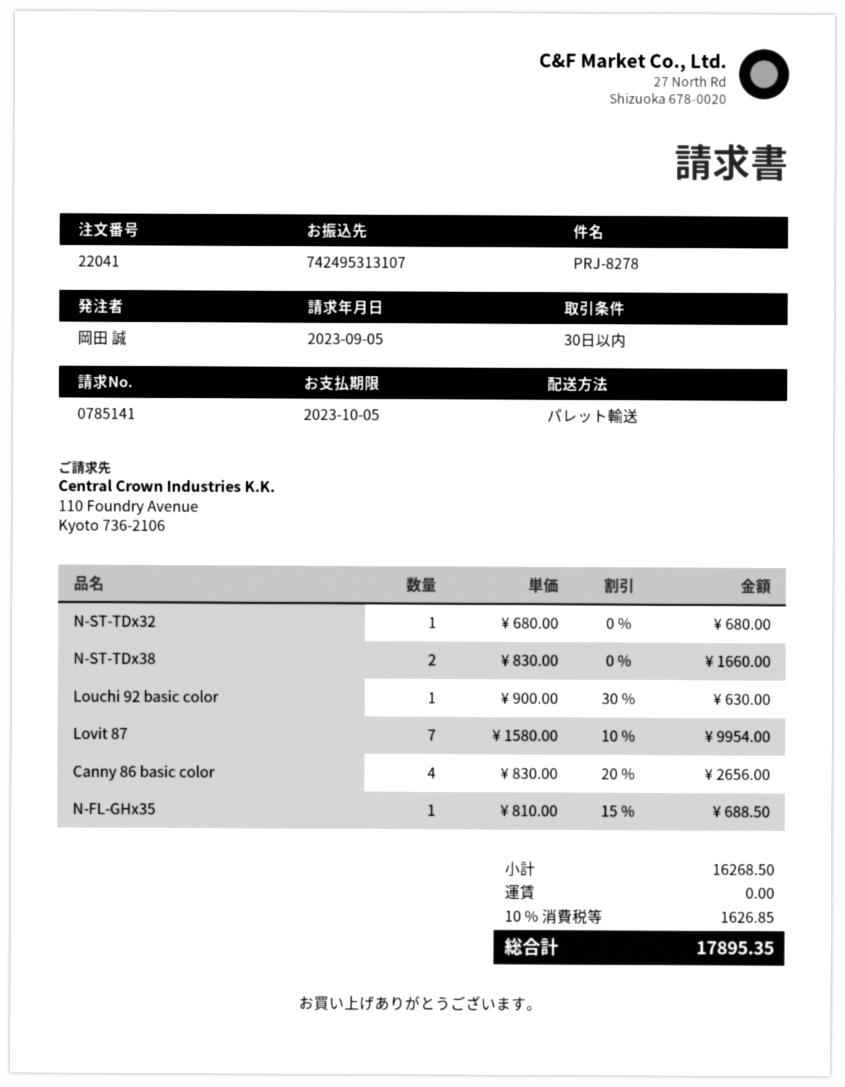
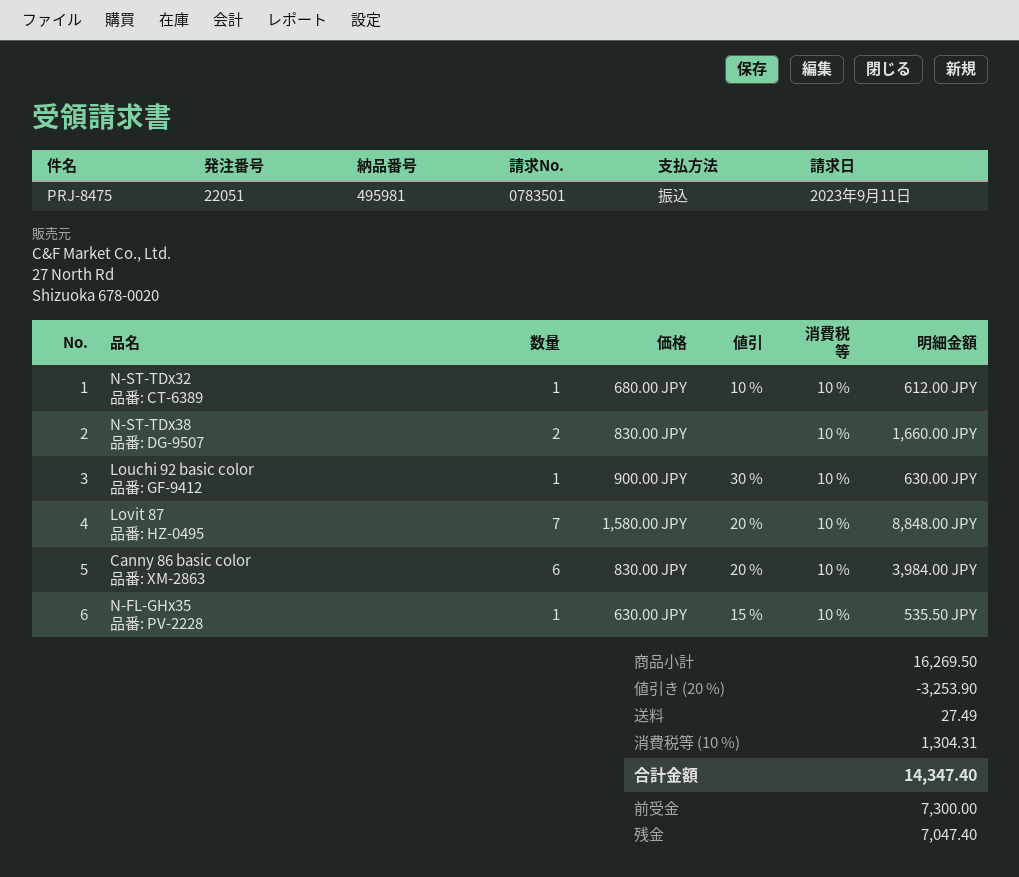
order number: 22041 -> 22051
invoice number: 0785141 -> 0783501
invoice date: 2023-09-05 -> 2023-09-11
reference: PRJ-8278 -> PRJ-8475
N-ST-TDx32: 1 x 680.00 = 680.00 -> 1 x 680.00 - 10% = 612.00
Lovit 87: 7 x 1580.00 - 10% = 9954.00 -> 7 x 1580.00 - 20% = 8848.00
Canny 86 basic color: 4 x 830.00 - 20% = 2656.00 -> 6 x 830.00 - 20% = 3984.00
N-FL-GHx35: 1 x 810.00 - 15% = 688.50 -> 1 x 630.00 - 15% = 535.50
subtotal: 16268.50 -> 16269.50
discount: none -> 20% = 3253.90
shipping: 0.00 -> 27.49
tax: 10% = 1626.85 -> 10% = 1304.31
total: 17895.35 -> 14347.40

